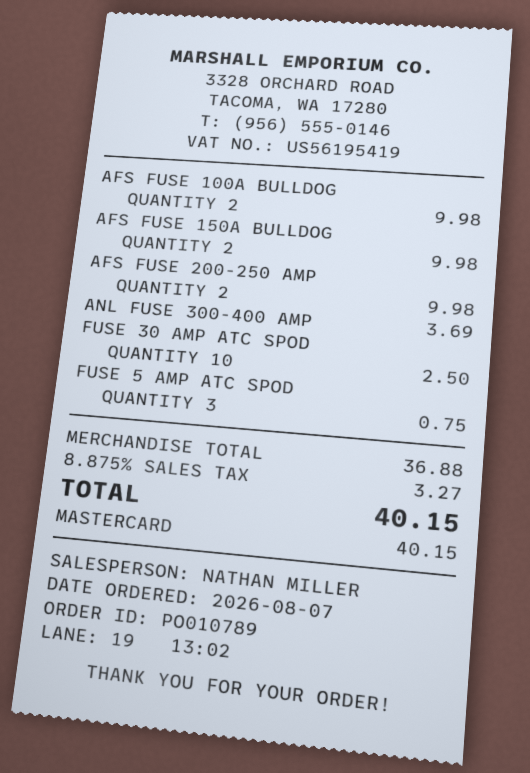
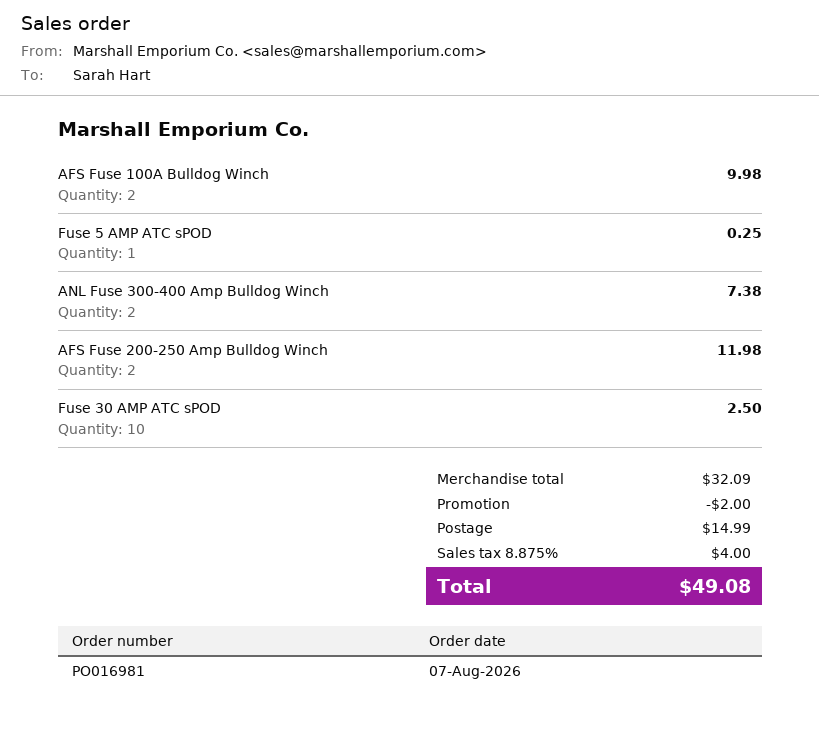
order number: PO010789 -> PO016981
AFS FUSE 150A BULLDOG: 2 for 9.98 -> none
AFS FUSE 200-250 AMP: 2 for 9.98 -> 2 for 11.98
ANL FUSE 300-400 AMP: 1 for 3.69 -> 2 for 7.38
FUSE 5 AMP ATC SPOD: 3 for 0.75 -> 1 for 0.25
subtotal: 36.88 -> 32.09
discount: none -> 2.00
shipping: none -> 14.99
tax: 8.875% = 3.27 -> 8.875% = 4.00
total: 40.15 -> 49.08

